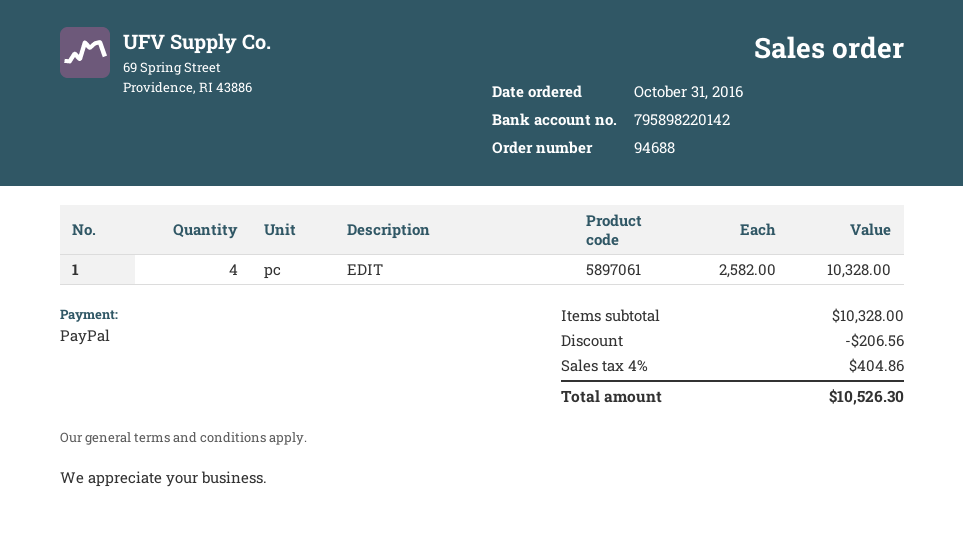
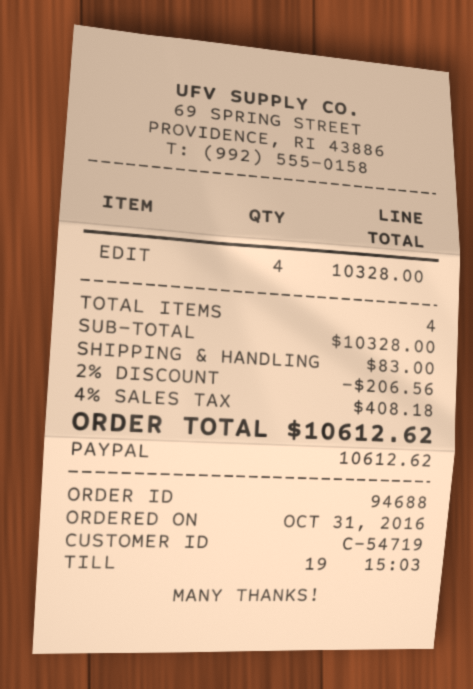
shipping: none -> 83.00
tax: 4% = 404.86 -> 4% = 408.18
total: 10526.30 -> 10612.62

